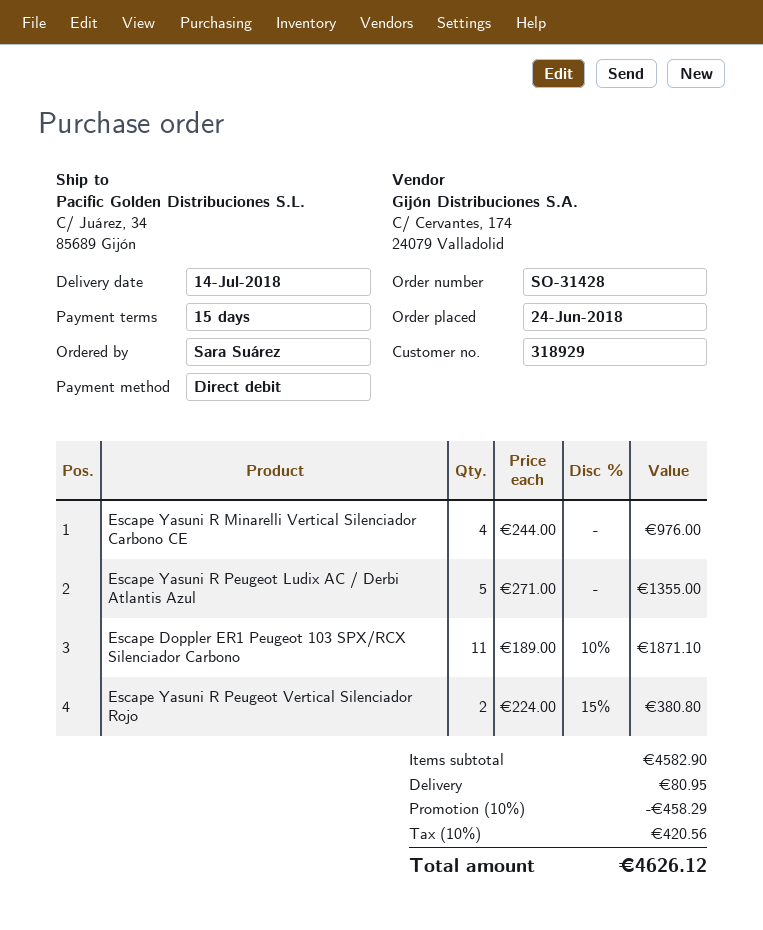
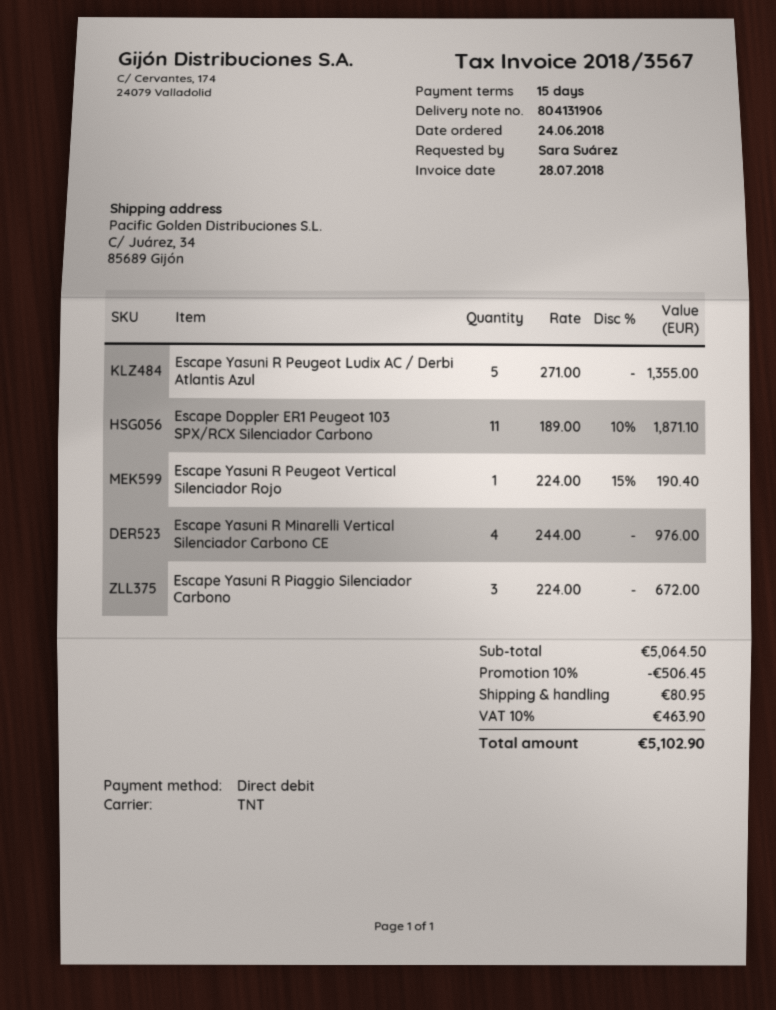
Escape Yasuni R Peugeot Vertical Silenciador Rojo: 2 x 224.00 - 15% = 380.80 -> 1 x 224.00 - 15% = 190.40
Escape Yasuni R Piaggio Silenciador Carbono: none -> 3 x 224.00 = 672.00
subtotal: 4582.90 -> 5064.50
discount: 10% = 458.29 -> 10% = 506.45
tax: 10% = 420.56 -> 10% = 463.90
total: 4626.12 -> 5102.90

